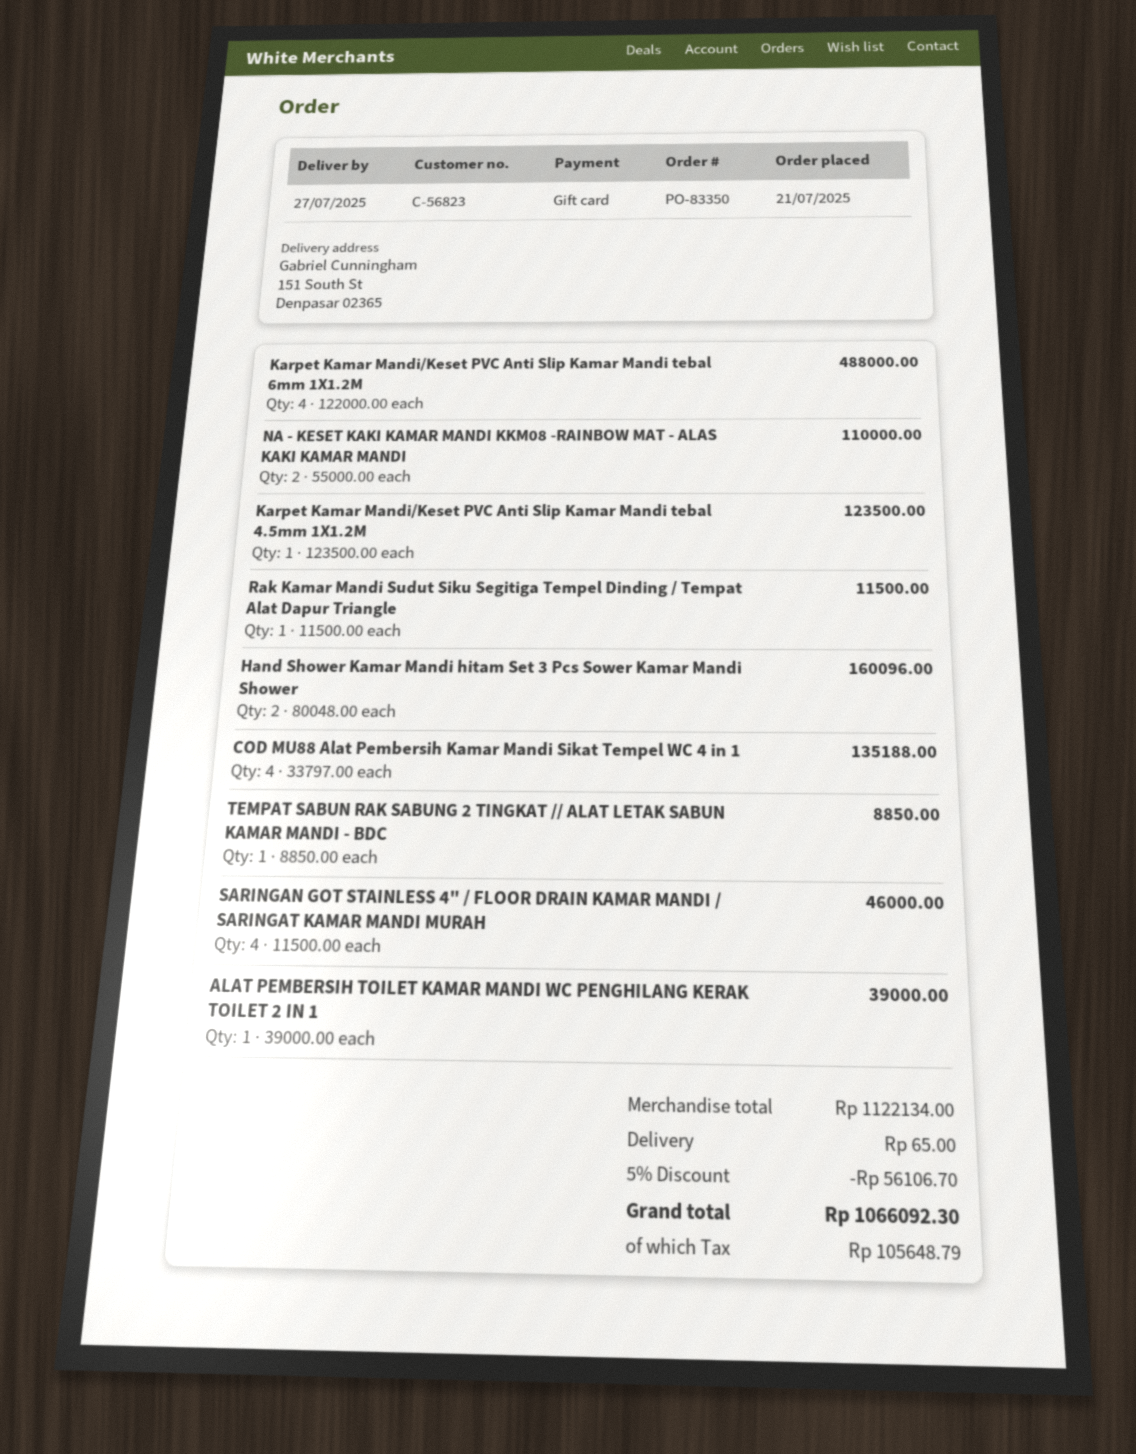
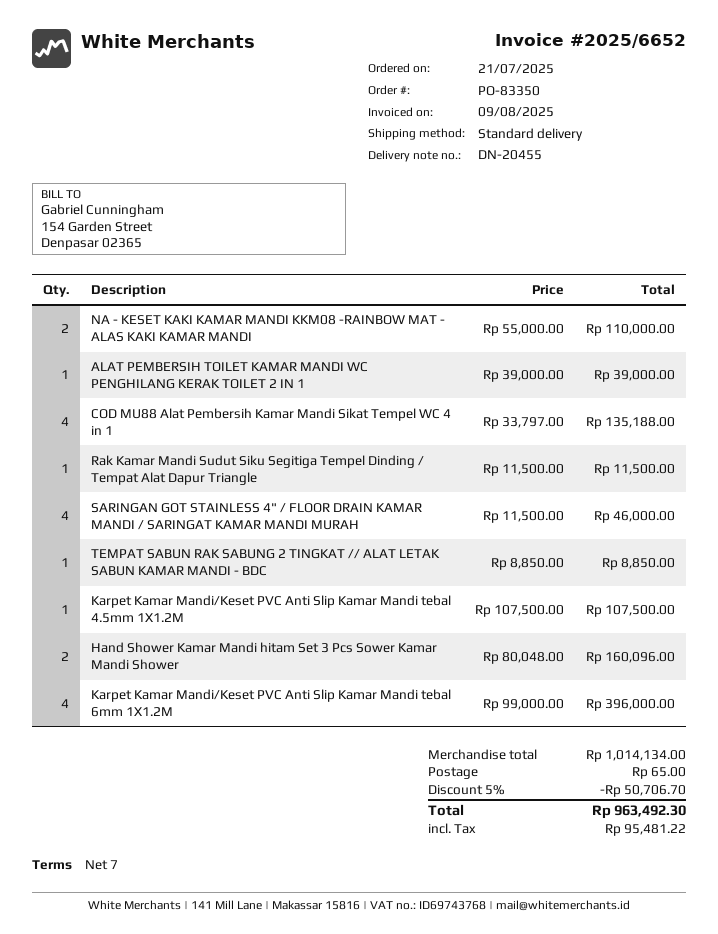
Karpet Kamar Mandi/Keset PVC Anti Slip Kamar Mandi tebal 6mm 1X1.2M: 4 x 122000.00 = 488000.00 -> 4 x 99000.00 = 396000.00
Karpet Kamar Mandi/Keset PVC Anti Slip Kamar Mandi tebal 4.5mm 1X1.2M: 1 x 123500.00 = 123500.00 -> 1 x 107500.00 = 107500.00
subtotal: 1122134.00 -> 1014134.00
discount: 5% = 56106.70 -> 5% = 50706.70
tax: 105648.79 -> 95481.22
total: 1066092.30 -> 963492.30

